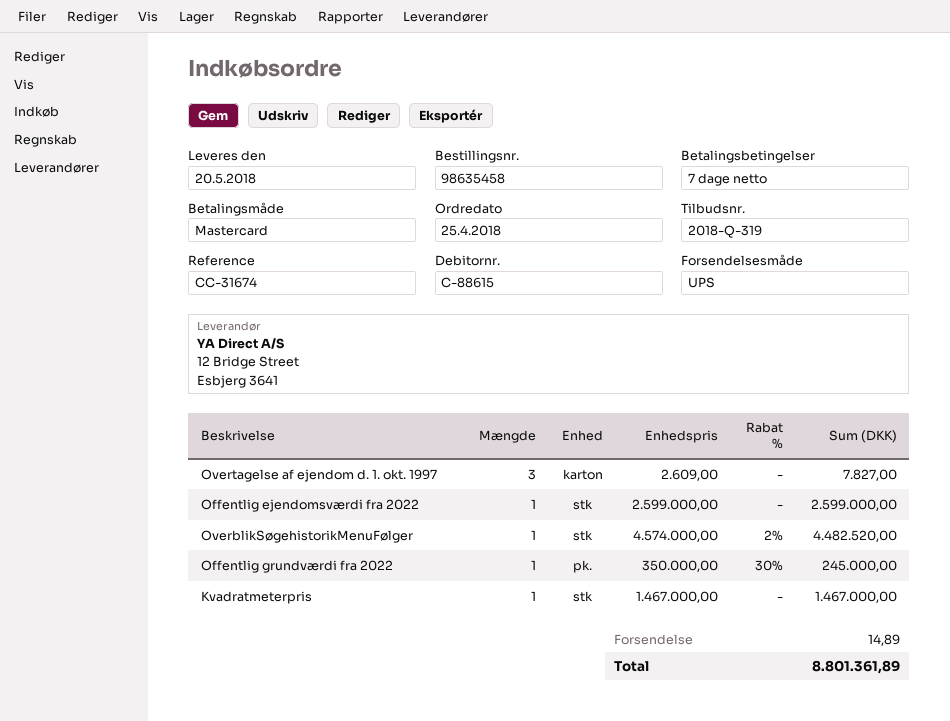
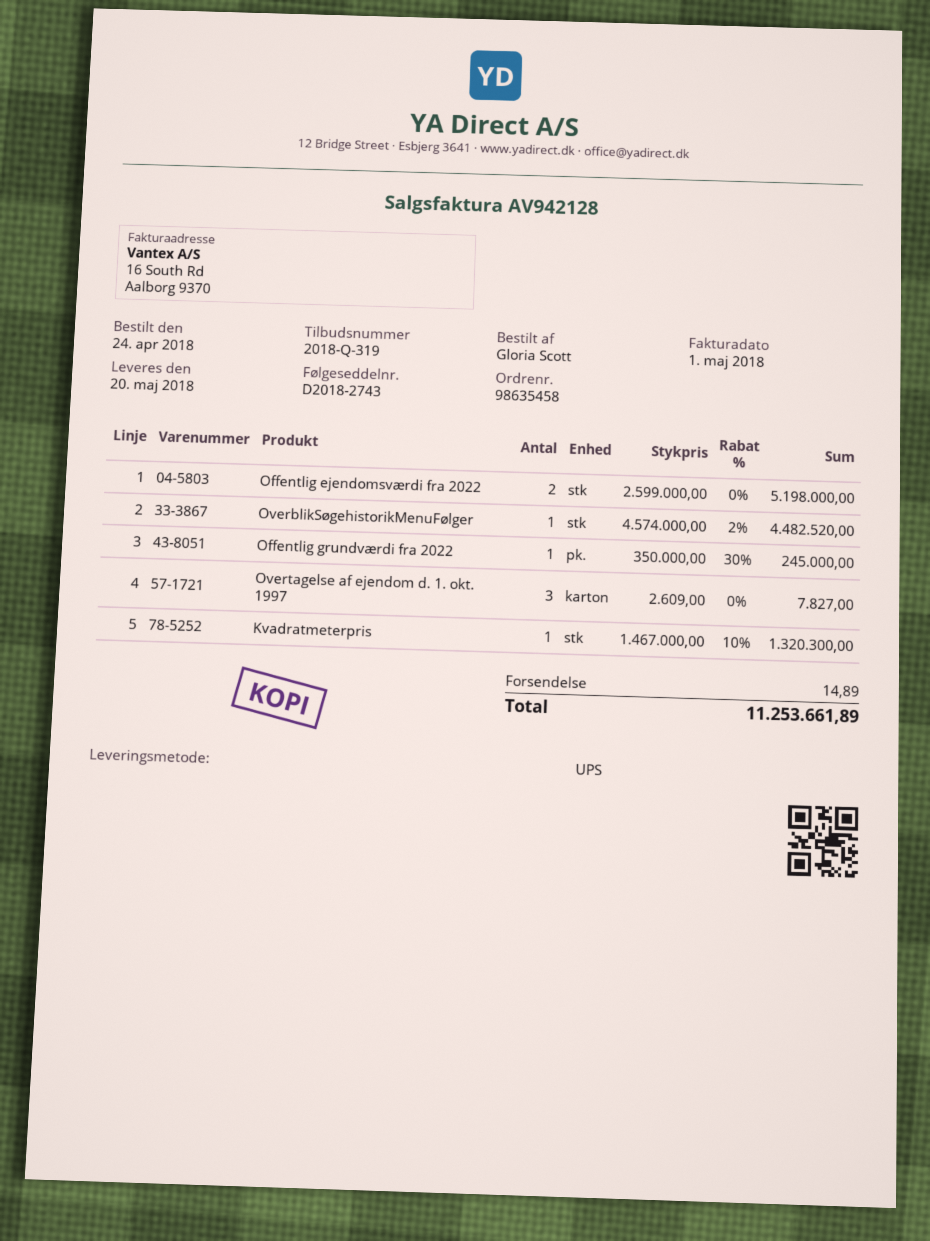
order date: 2018-04-25 -> 2018-04-24
Offentlig ejendomsværdi fra 2022: 1 x 2599000.00 = 2599000.00 -> 2 x 2599000.00 = 5198000.00
Kvadratmeterpris: 1 x 1467000.00 = 1467000.00 -> 1 x 1467000.00 - 10% = 1320300.00
total: 8801361.89 -> 11253661.89

